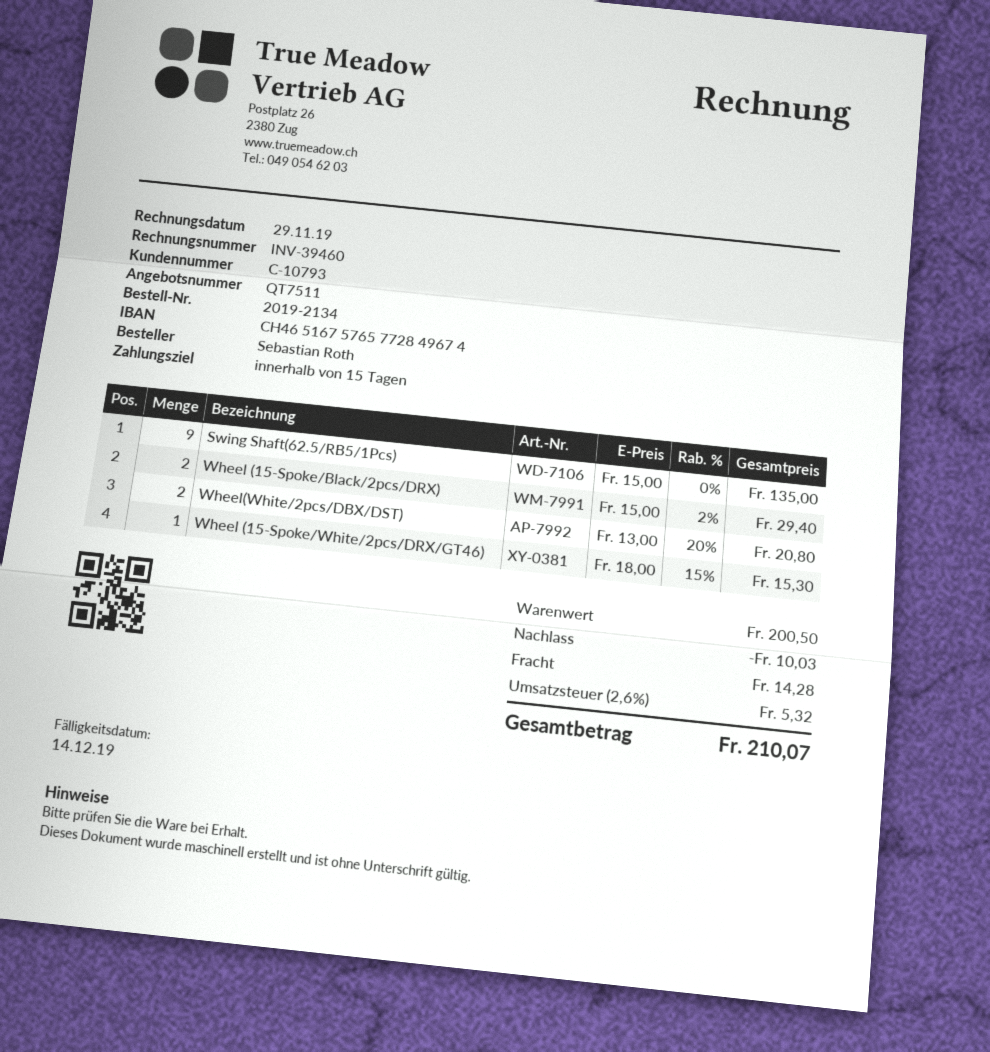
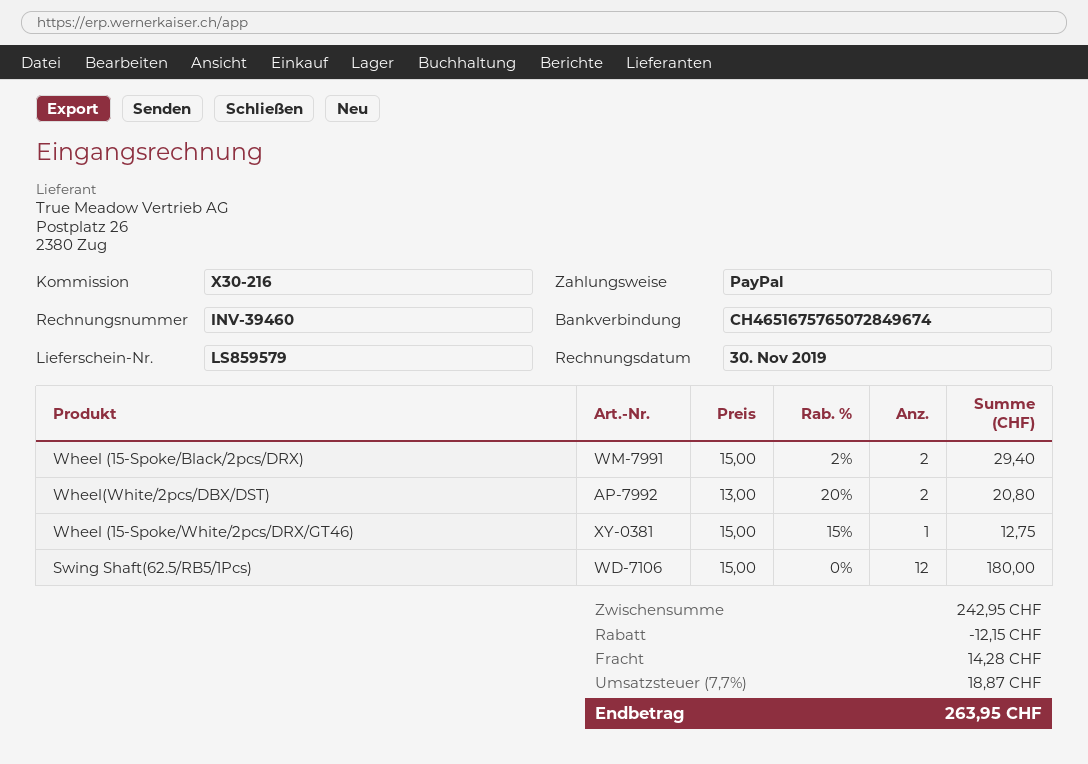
invoice date: 2019-11-29 -> 2019-11-30
bank account: CH4651675765772849674 -> CH4651675765072849674
Swing Shaft(62.5/RB5/1Pcs): 9 x 15.00 = 135.00 -> 12 x 15.00 = 180.00
Wheel (15-Spoke/White/2pcs/DRX/GT46): 1 x 18.00 - 15% = 15.30 -> 1 x 15.00 - 15% = 12.75
subtotal: 200.50 -> 242.95
discount: 10.03 -> 12.15
tax: 2.6% = 5.32 -> 7.7% = 18.87
total: 210.07 -> 263.95

